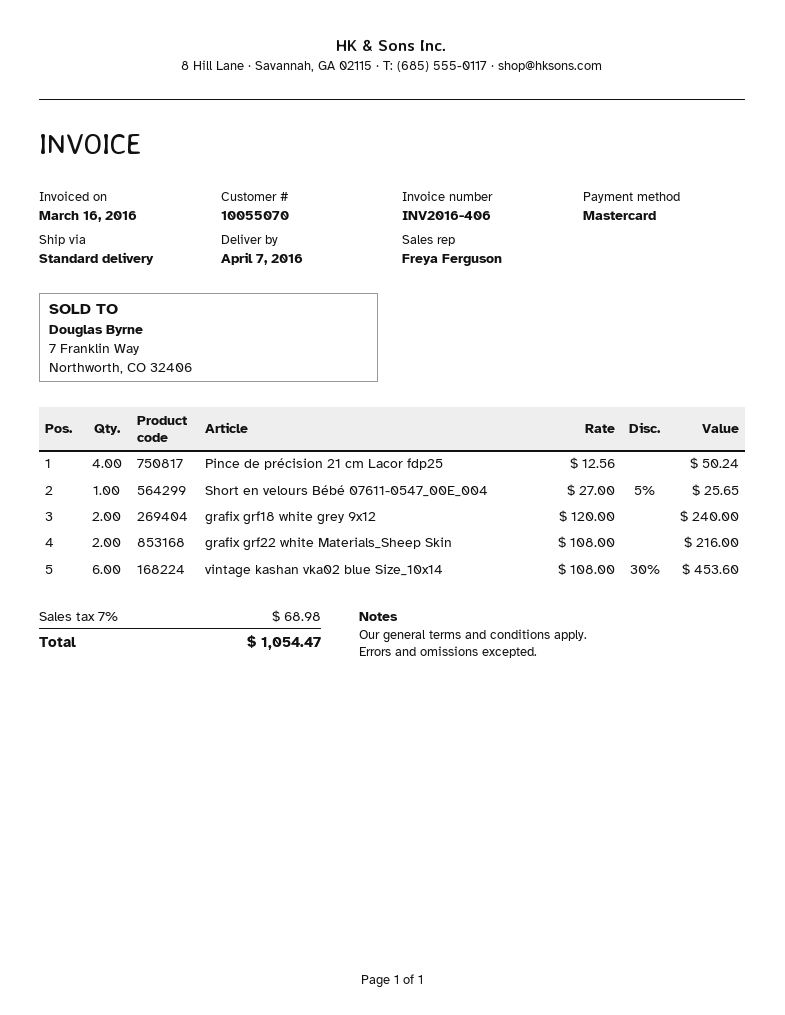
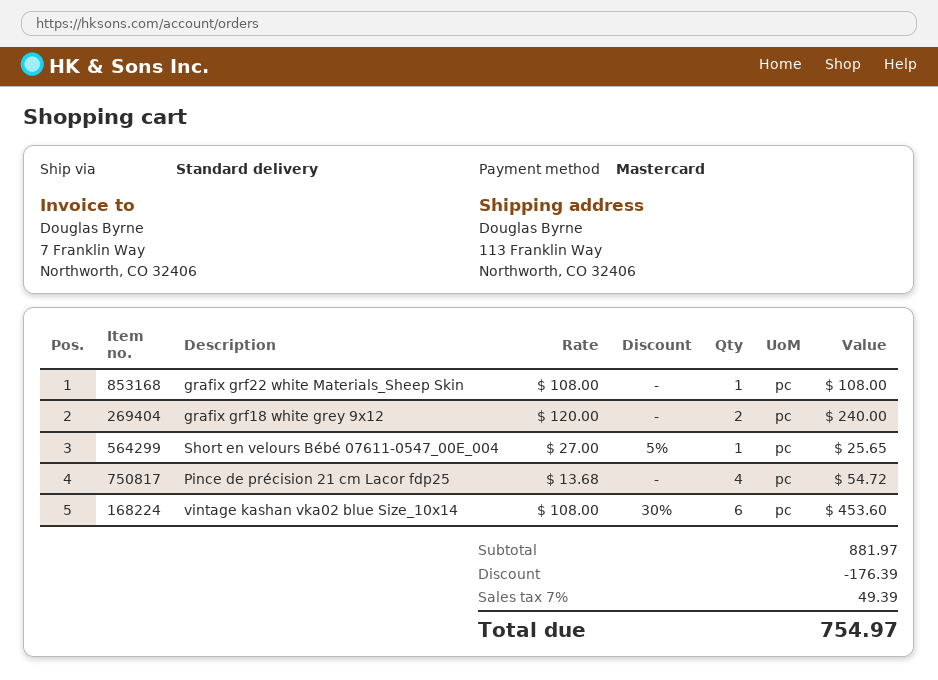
Pince de précision 21 cm Lacor fdp25: 4 x 12.56 = 50.24 -> 4 x 13.68 = 54.72
grafix grf22 white Materials_Sheep Skin: 2 x 108.00 = 216.00 -> 1 x 108.00 = 108.00
discount: none -> 176.39
tax: 7% = 68.98 -> 7% = 49.39
total: 1054.47 -> 754.97

